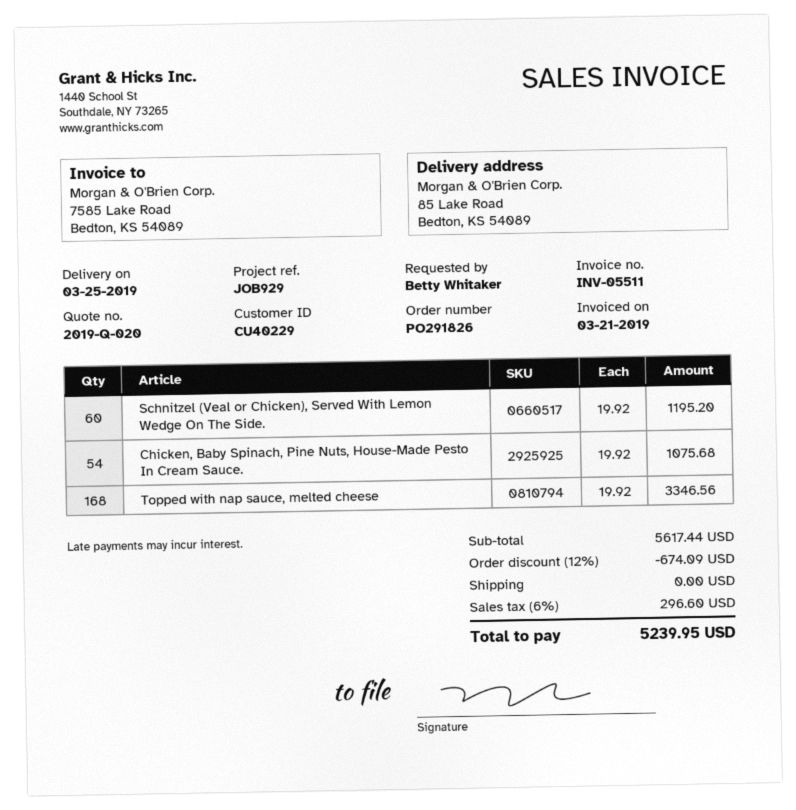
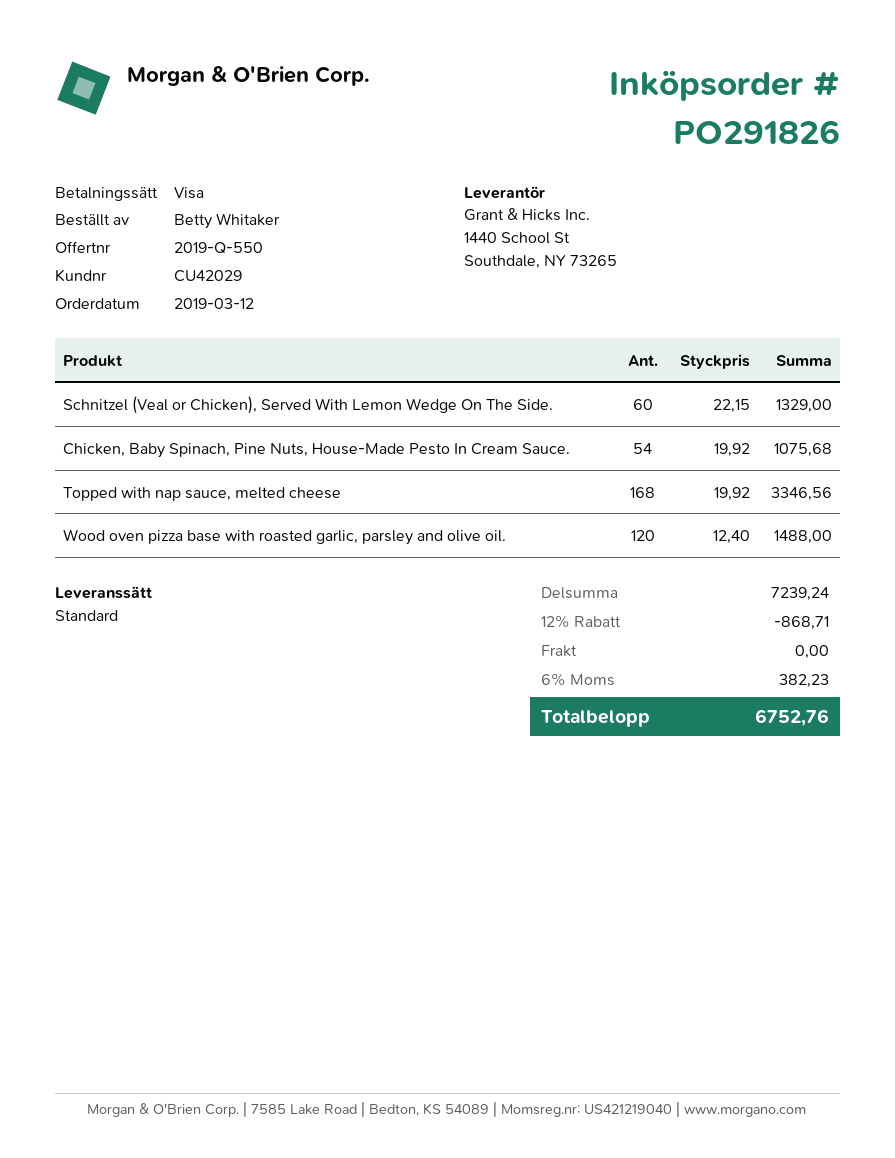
quote number: 2019-Q-020 -> 2019-Q-550
customer number: CU40229 -> CU42029
Schnitzel (Veal or Chicken), Served With Lemon Wedge On The Side.: 60 x 19.92 = 1195.20 -> 60 x 22.15 = 1329.00
Wood oven pizza base with roasted garlic, parsley and olive oil.: none -> 120 x 12.40 = 1488.00
subtotal: 5617.44 -> 7239.24
discount: 12% = 674.09 -> 12% = 868.71
tax: 6% = 296.60 -> 6% = 382.23
total: 5239.95 -> 6752.76

